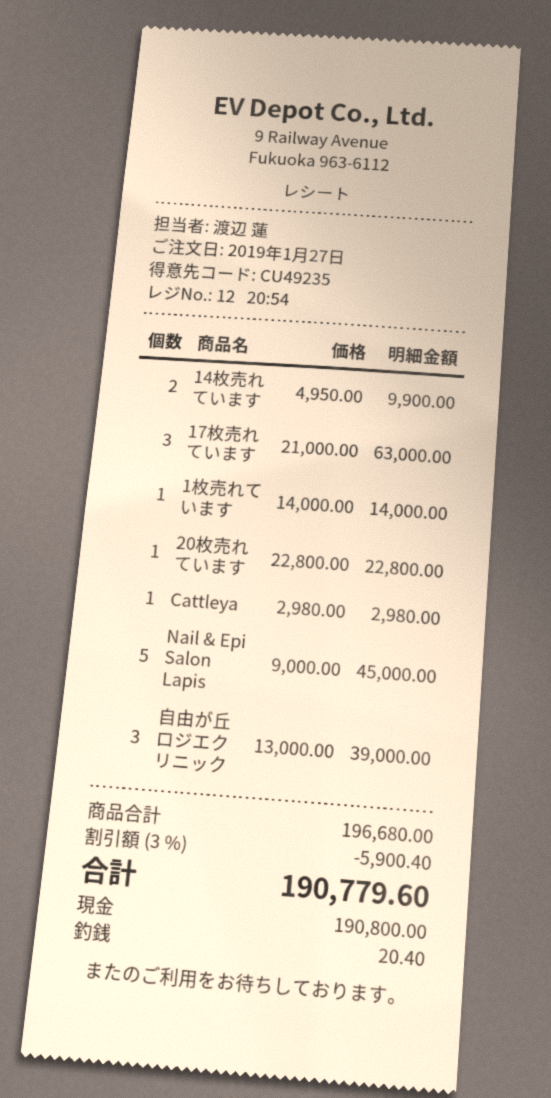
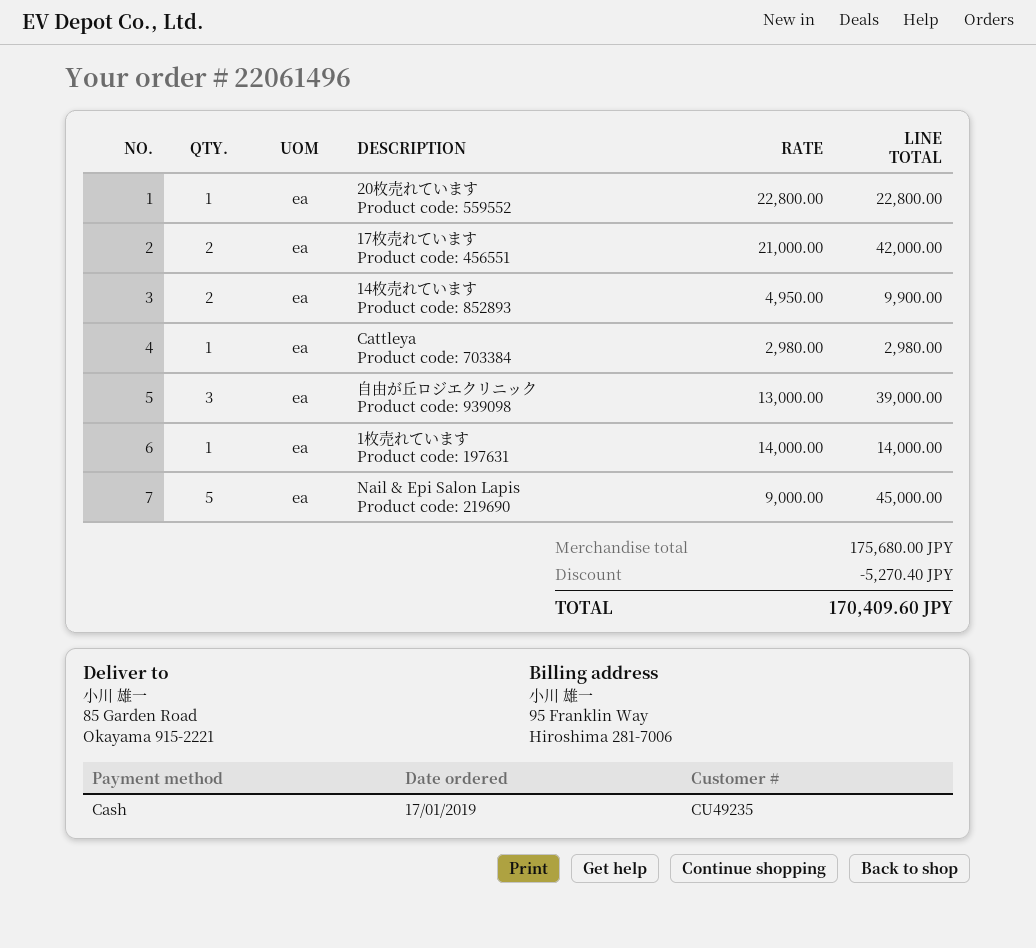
order date: 2019-01-27 -> 2019-01-17
17枚売れています: 3 x 21000.00 = 63000.00 -> 2 x 21000.00 = 42000.00
subtotal: 196680.00 -> 175680.00
discount: 5900.40 -> 5270.40
total: 190779.60 -> 170409.60

